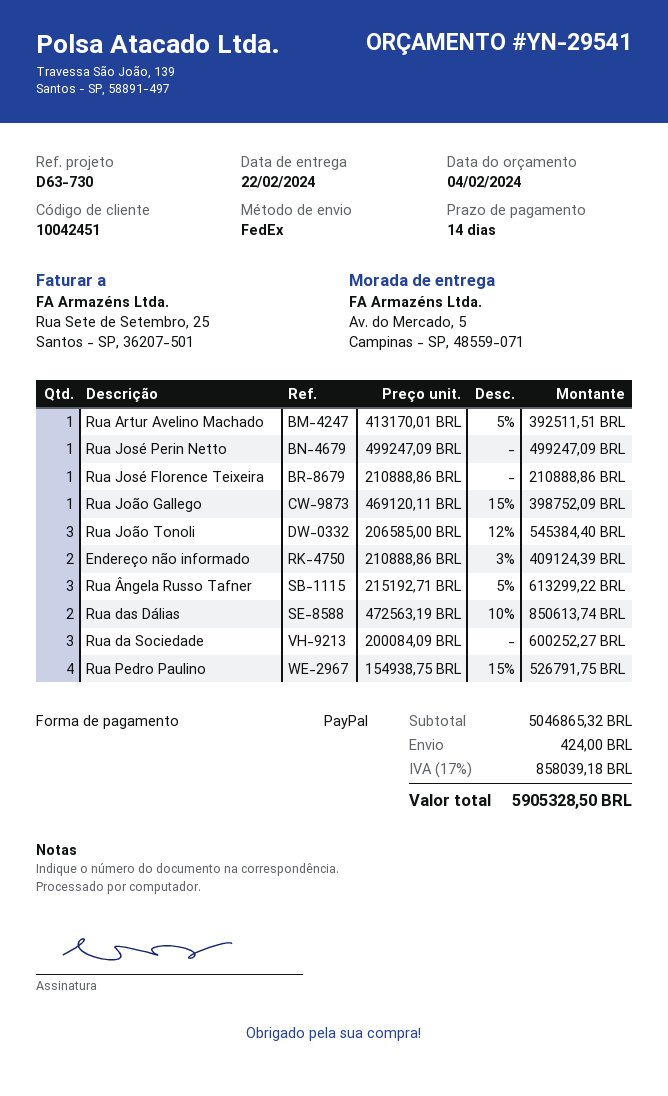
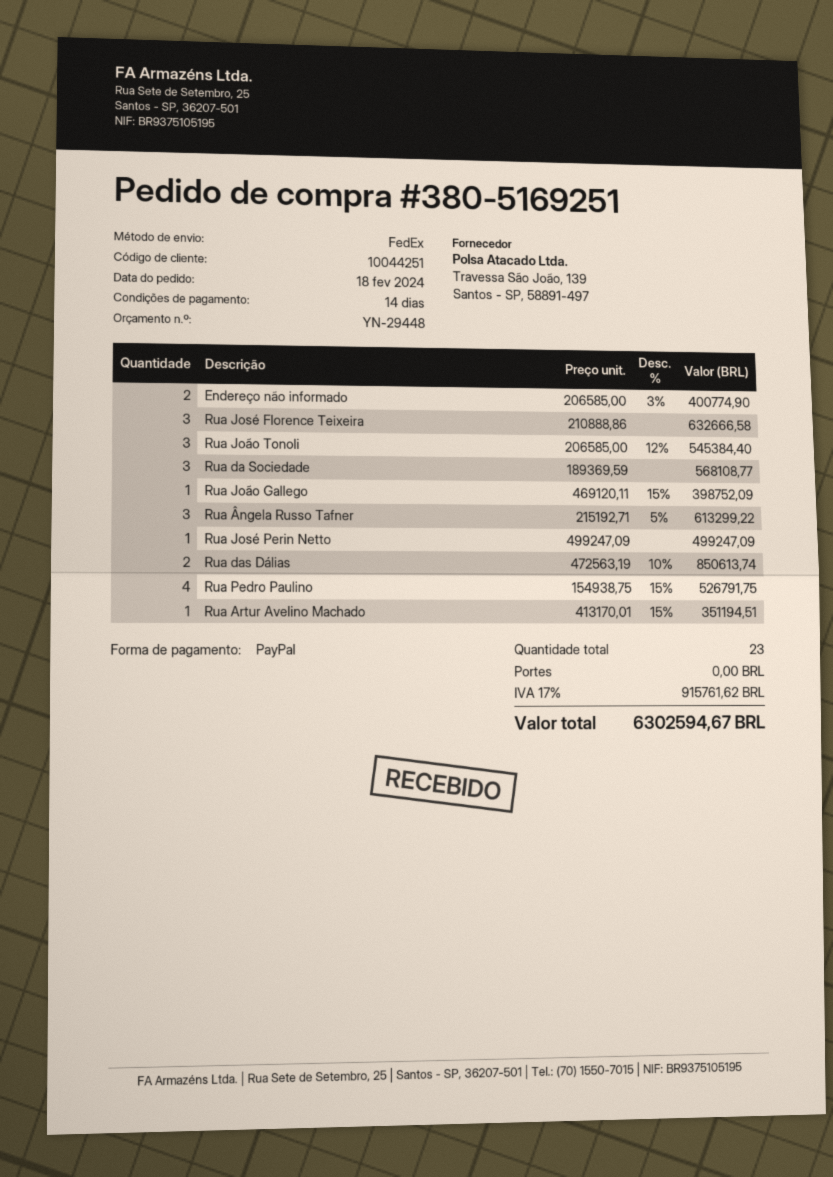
quote number: YN-29541 -> YN-29448
customer number: 10042451 -> 10044251
Rua Artur Avelino Machado: 1 x 413170.01 - 5% = 392511.51 -> 1 x 413170.01 - 15% = 351194.51
Rua José Florence Teixeira: 1 x 210888.86 = 210888.86 -> 3 x 210888.86 = 632666.58
Endereço não informado: 2 x 210888.86 - 3% = 409124.39 -> 2 x 206585.00 - 3% = 400774.90
Rua da Sociedade: 3 x 200084.09 = 600252.27 -> 3 x 189369.59 = 568108.77
shipping: 424.00 -> 0.00
tax: 17% = 858039.18 -> 17% = 915761.62
total: 5905328.50 -> 6302594.67

